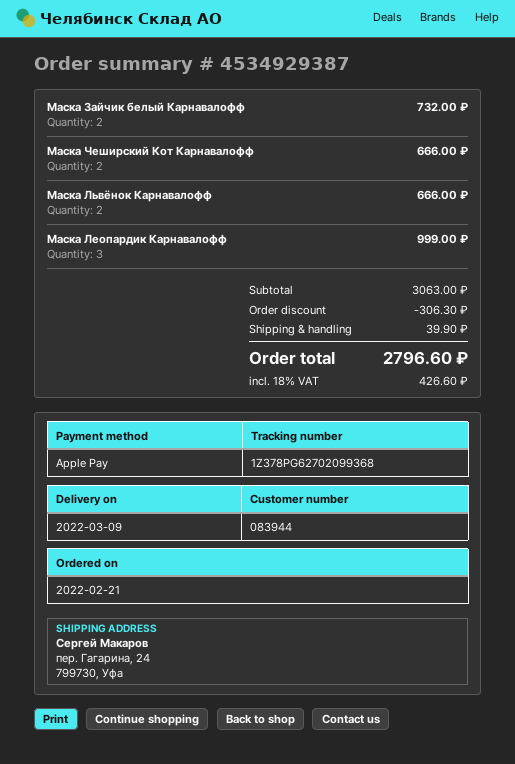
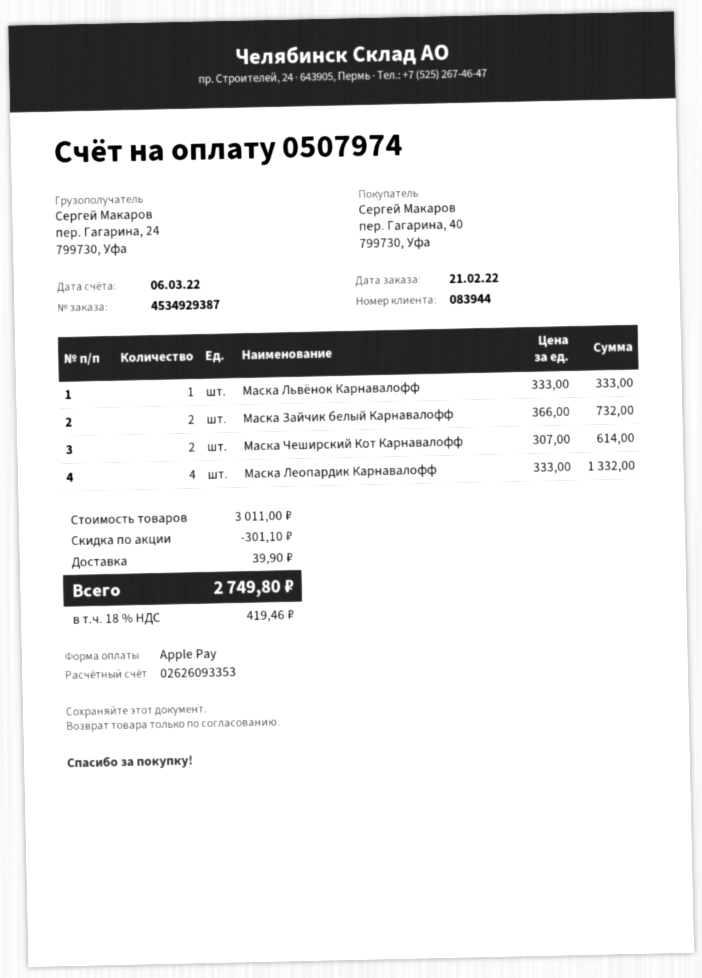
Маска Чеширский Кот Карнавалофф: 2 for 666.00 -> 2 for 614.00
Маска Львёнок Карнавалофф: 2 for 666.00 -> 1 for 333.00
Маска Леопардик Карнавалофф: 3 for 999.00 -> 4 for 1332.00
subtotal: 3063.00 -> 3011.00
discount: 306.30 -> 301.10
tax: 18% = 426.60 -> 18% = 419.46
total: 2796.60 -> 2749.80

